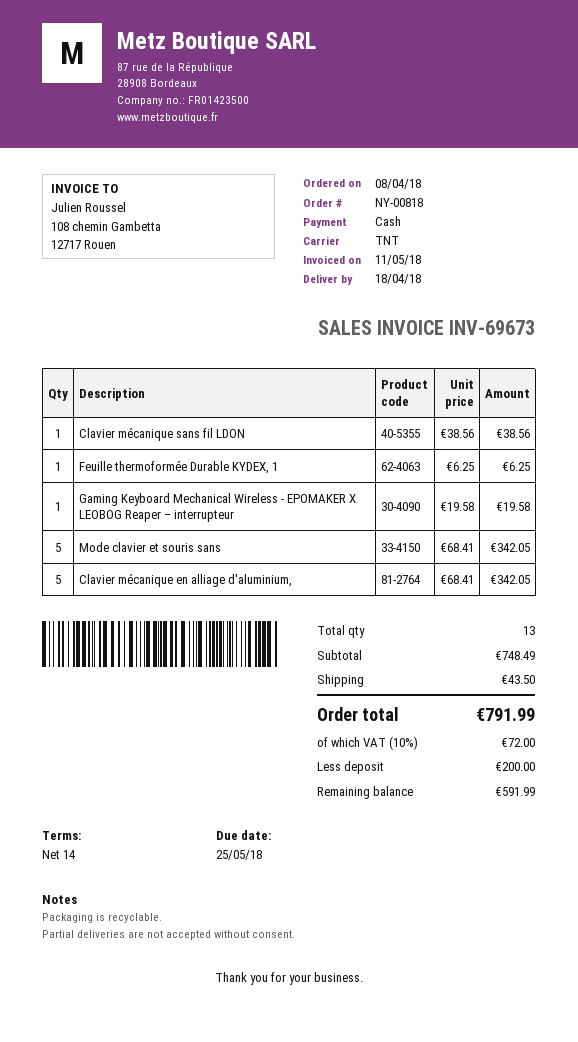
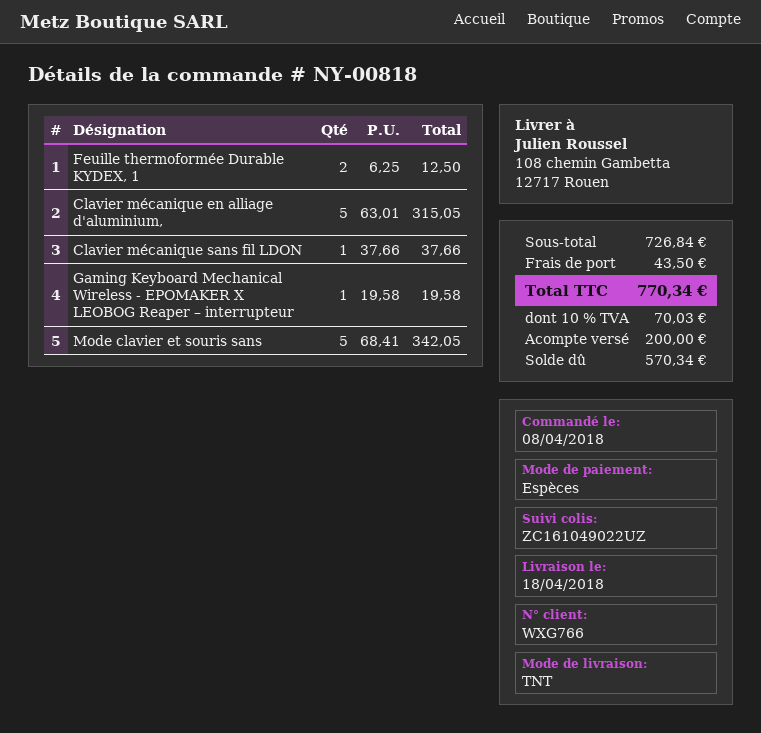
Clavier mécanique sans fil LDON: 1 x 38.56 = 38.56 -> 1 x 37.66 = 37.66
Feuille thermoformée Durable KYDEX, 1: 1 x 6.25 = 6.25 -> 2 x 6.25 = 12.50
Clavier mécanique en alliage d'aluminium,: 5 x 68.41 = 342.05 -> 5 x 63.01 = 315.05
subtotal: 748.49 -> 726.84
tax: 10% = 72.00 -> 10% = 70.03
total: 791.99 -> 770.34
balance: 591.99 -> 570.34

